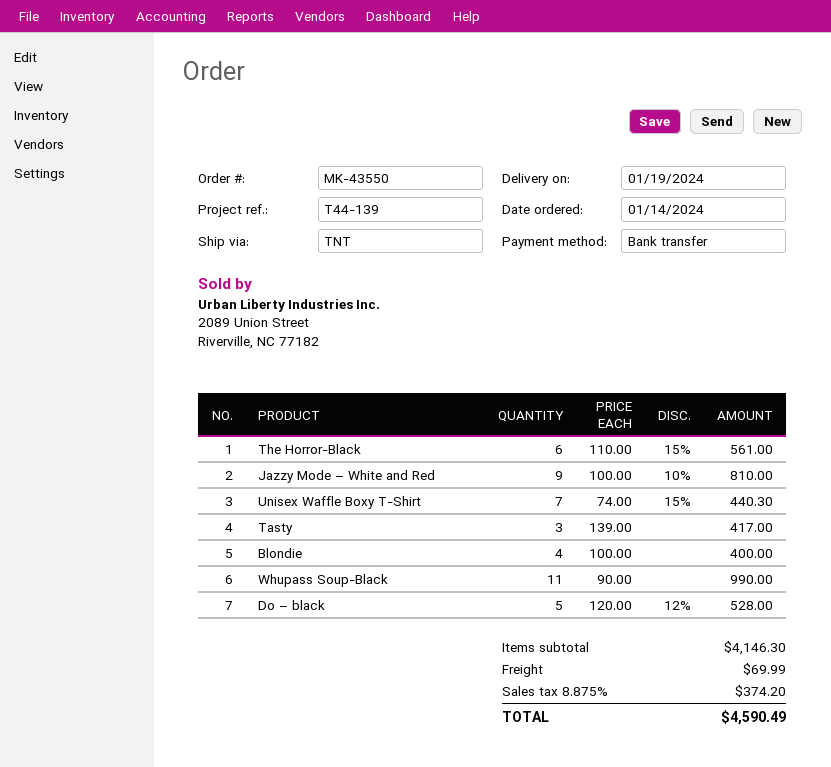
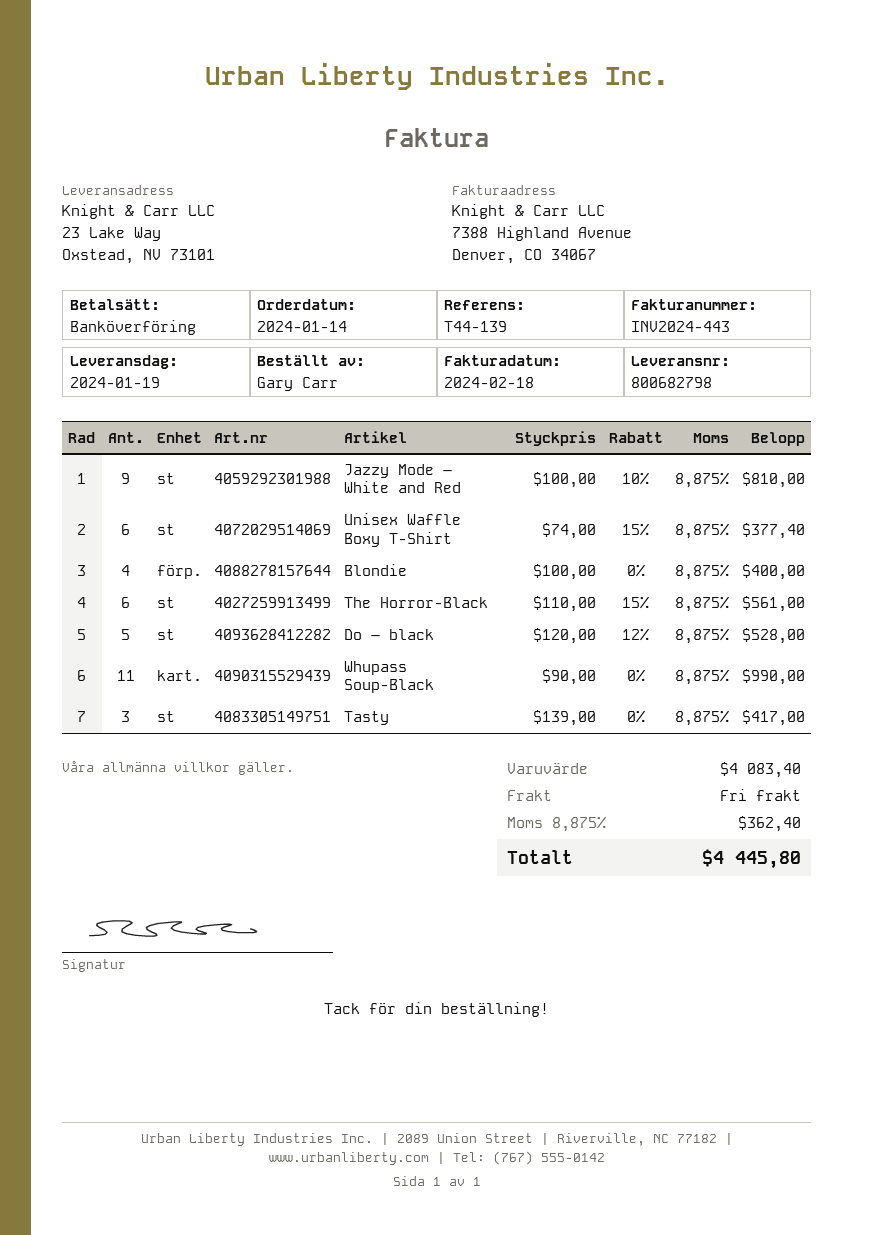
Unisex Waffle Boxy T-Shirt: 7 x 74.00 - 15% = 440.30 -> 6 x 74.00 - 15% = 377.40
subtotal: 4146.30 -> 4083.40
shipping: 69.99 -> 0.00
tax: 8.875% = 374.20 -> 8.875% = 362.40
total: 4590.49 -> 4445.80

